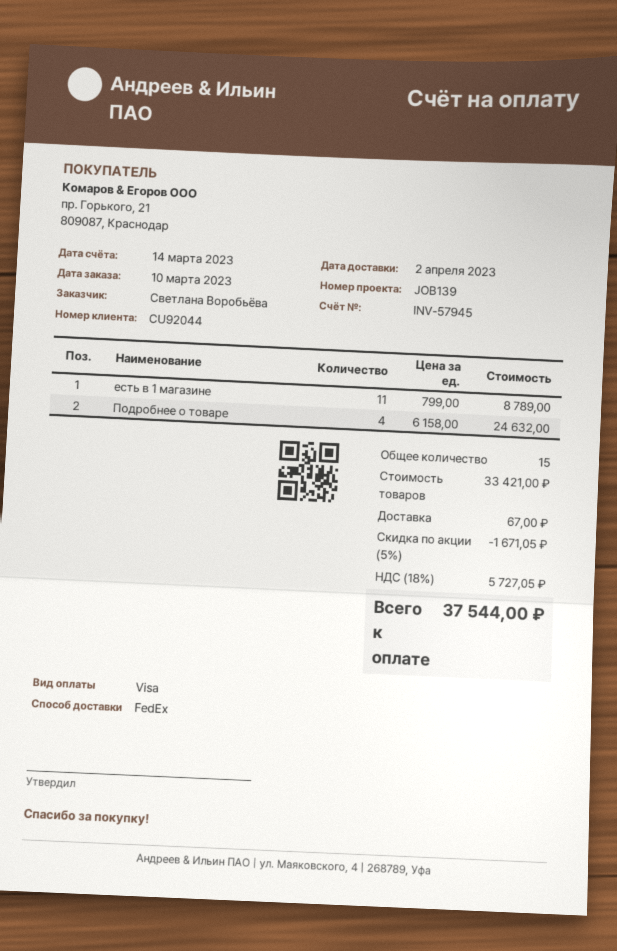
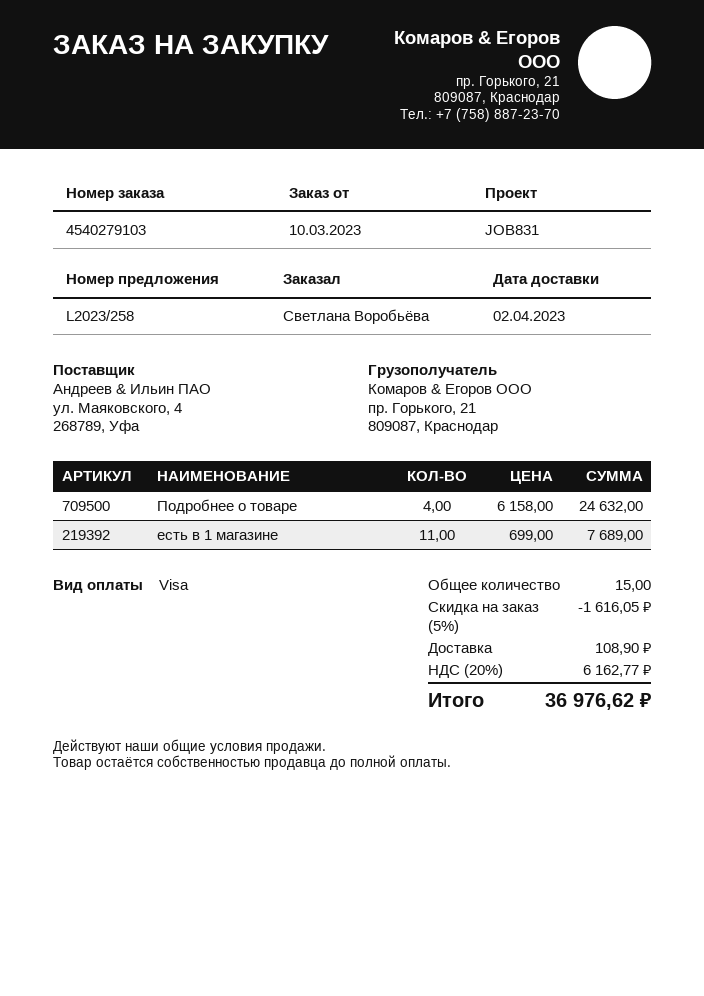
reference: JOB139 -> JOB831
есть в 1 магазине: 11 x 799.00 = 8789.00 -> 11 x 699.00 = 7689.00
discount: 5% = 1671.05 -> 5% = 1616.05
shipping: 67.00 -> 108.90
tax: 18% = 5727.05 -> 20% = 6162.77
total: 37544.00 -> 36976.62

